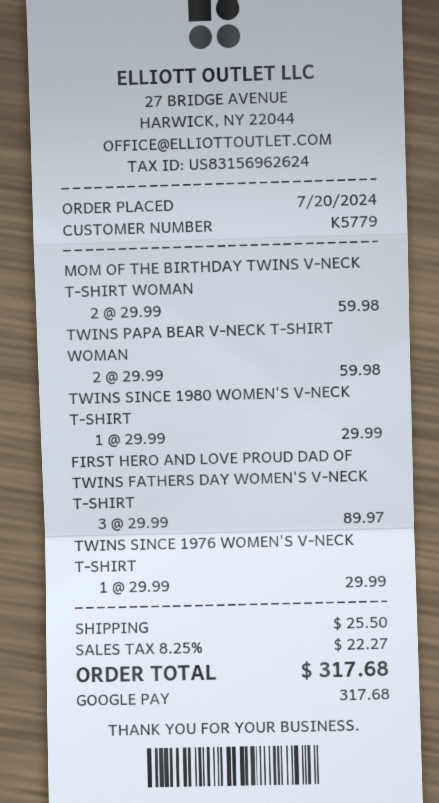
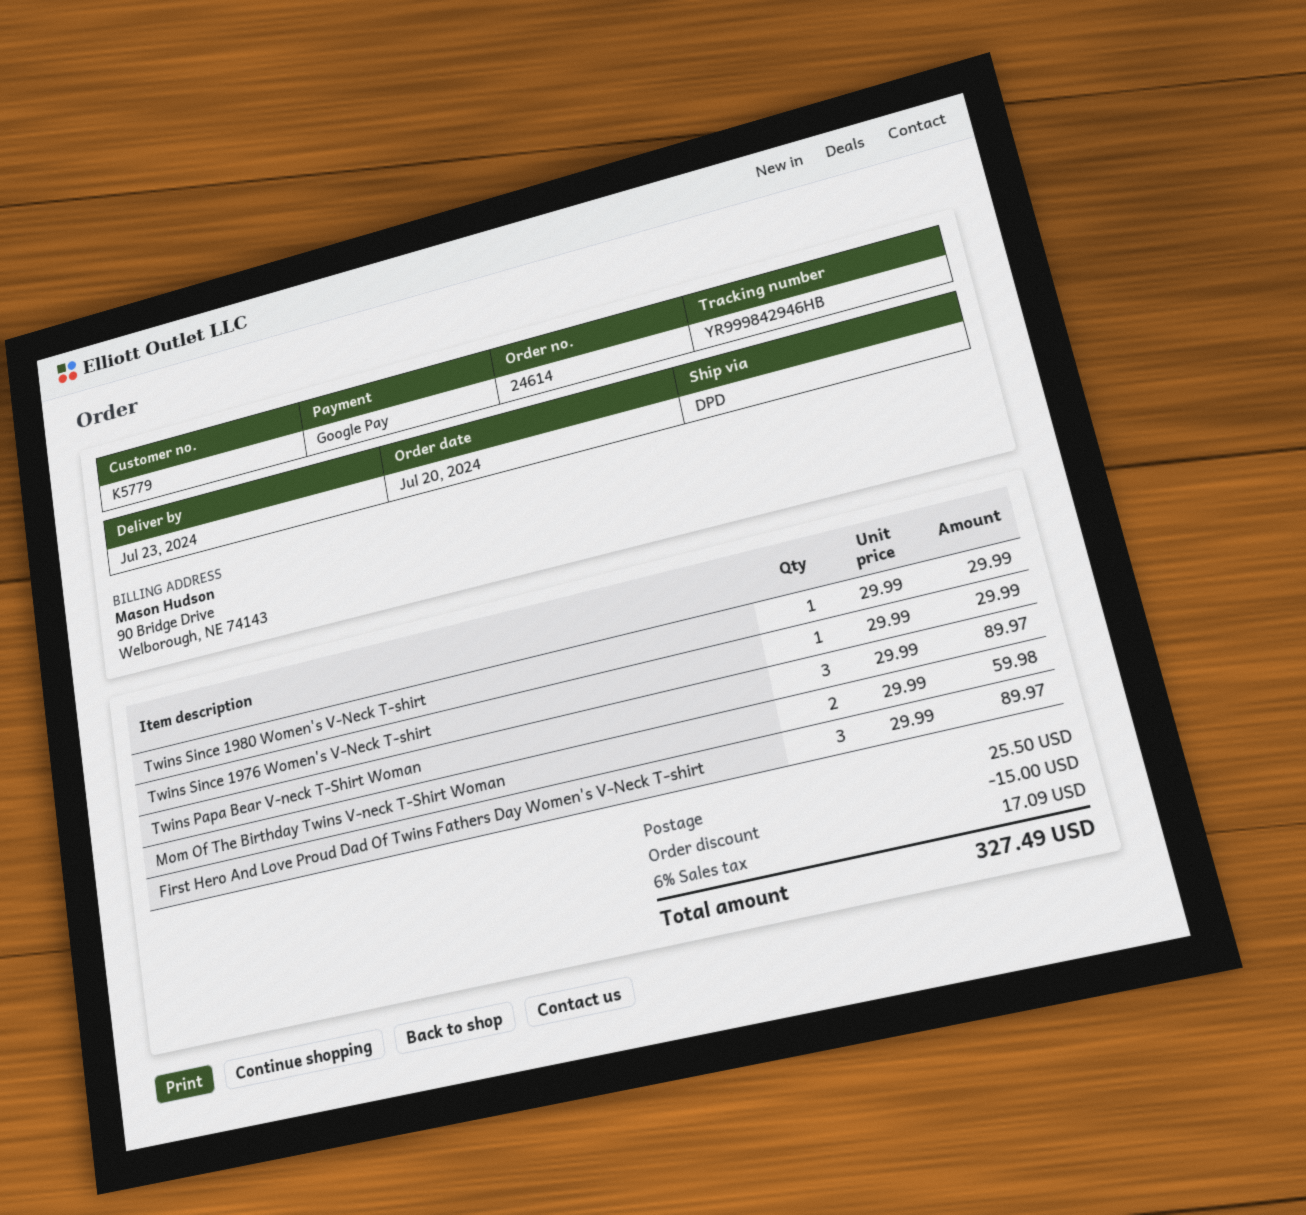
TWINS PAPA BEAR V-NECK T-SHIRT WOMAN: 2 x 29.99 = 59.98 -> 3 x 29.99 = 89.97
discount: none -> 15.00
tax: 8.25% = 22.27 -> 6% = 17.09
total: 317.68 -> 327.49

